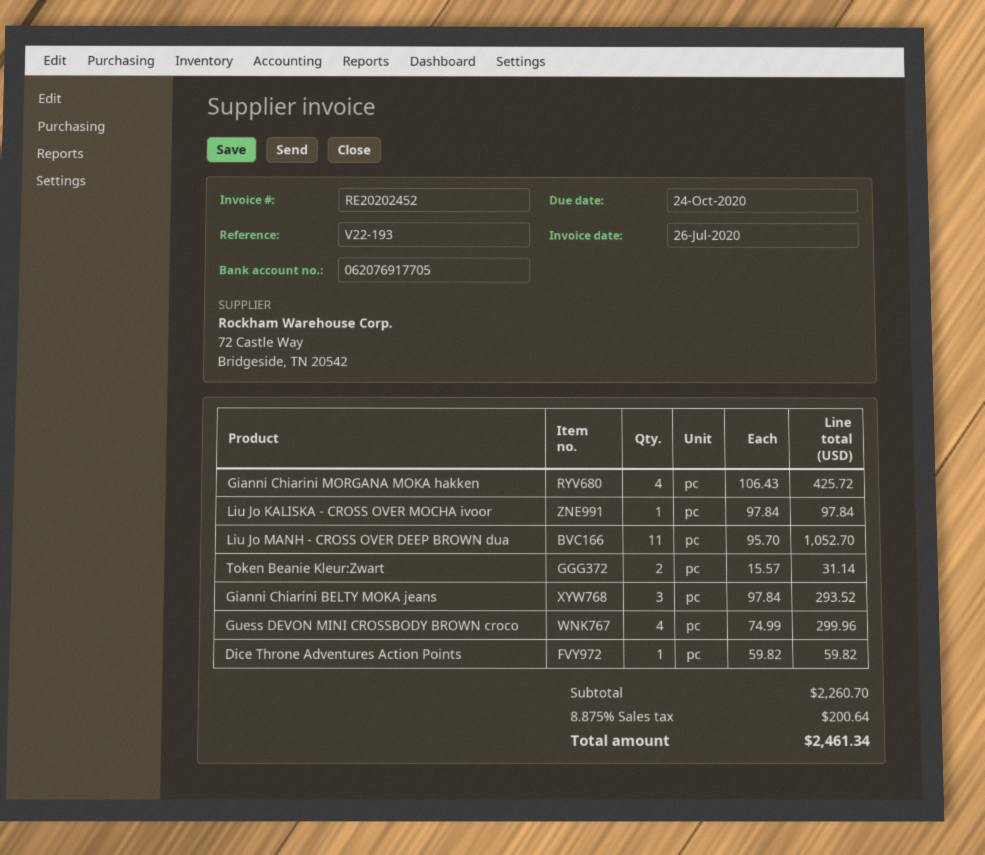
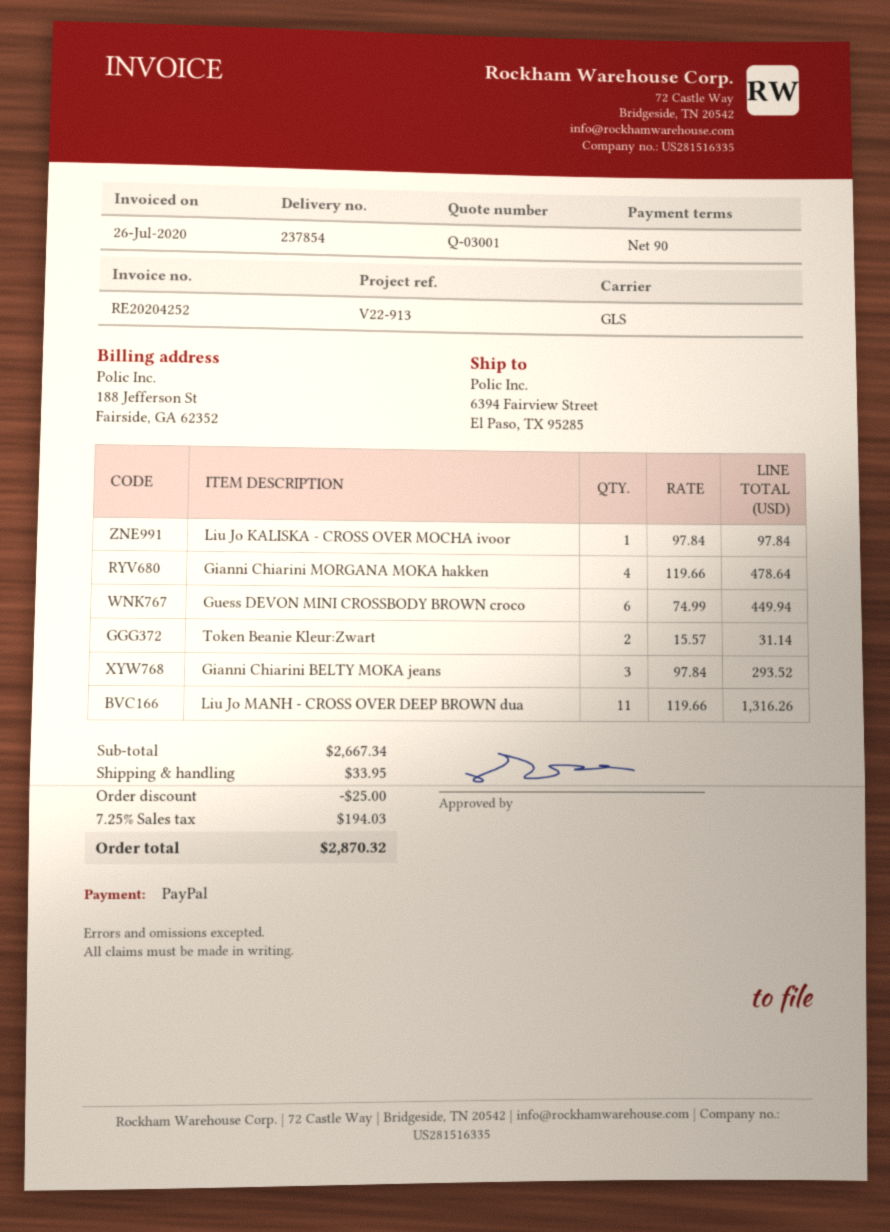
invoice number: RE20202452 -> RE20204252
reference: V22-193 -> V22-913
Gianni Chiarini MORGANA MOKA hakken: 4 x 106.43 = 425.72 -> 4 x 119.66 = 478.64
Liu Jo MANH - CROSS OVER DEEP BROWN dua: 11 x 95.70 = 1052.70 -> 11 x 119.66 = 1316.26
Guess DEVON MINI CROSSBODY BROWN croco: 4 x 74.99 = 299.96 -> 6 x 74.99 = 449.94
Dice Throne Adventures Action Points: 1 x 59.82 = 59.82 -> none
subtotal: 2260.70 -> 2667.34
discount: none -> 25.00
shipping: none -> 33.95
tax: 8.875% = 200.64 -> 7.25% = 194.03
total: 2461.34 -> 2870.32

